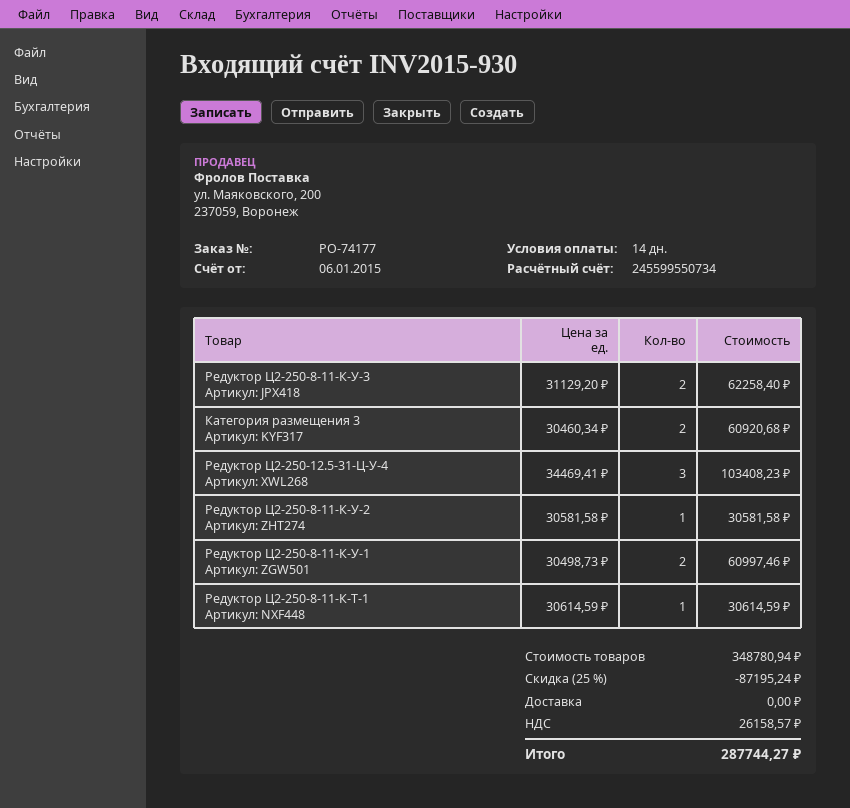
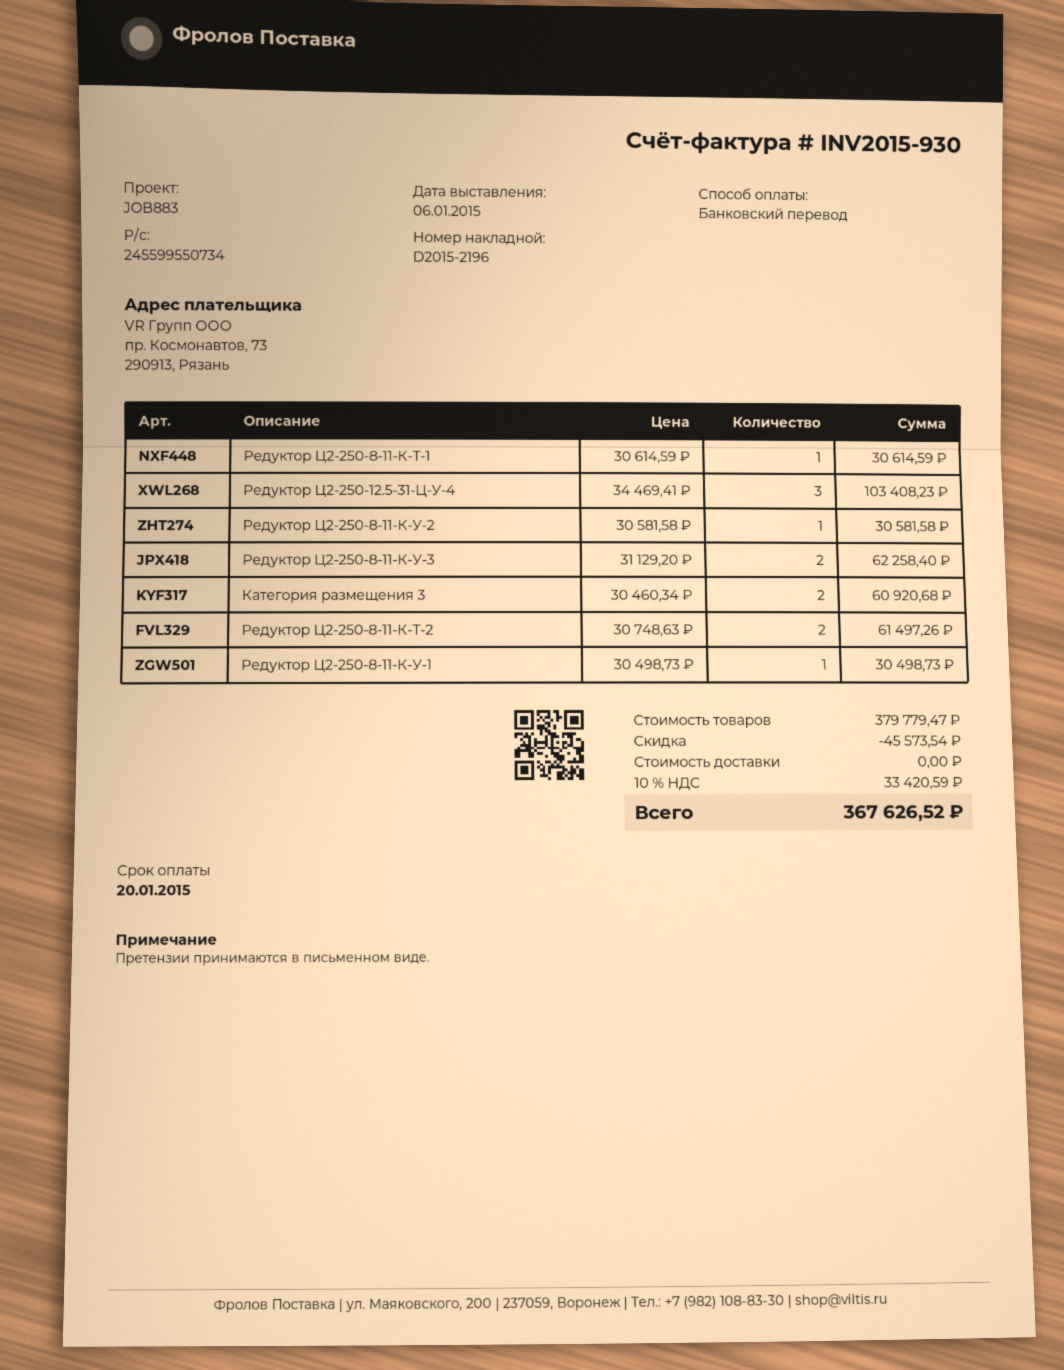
Редуктор Ц2-250-8-11-К-У-1: 2 x 30498.73 = 60997.46 -> 1 x 30498.73 = 30498.73
Редуктор Ц2-250-8-11-К-Т-2: none -> 2 x 30748.63 = 61497.26
subtotal: 348780.94 -> 379779.47
discount: 87195.24 -> 45573.54
tax: 26158.57 -> 33420.59
total: 287744.27 -> 367626.52

